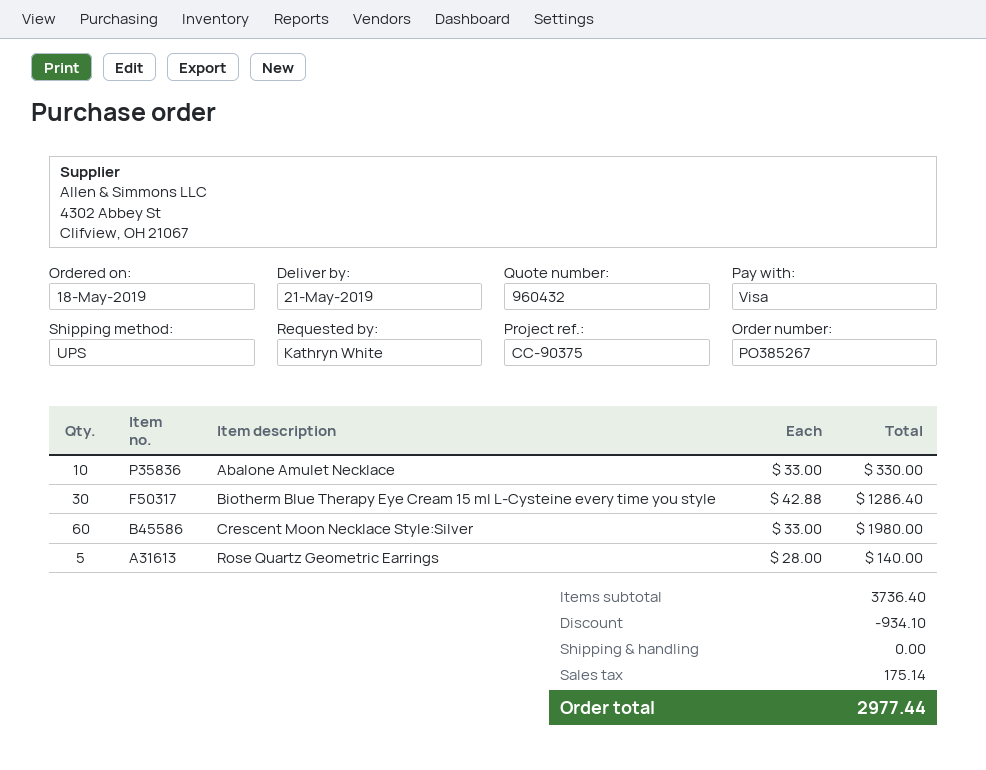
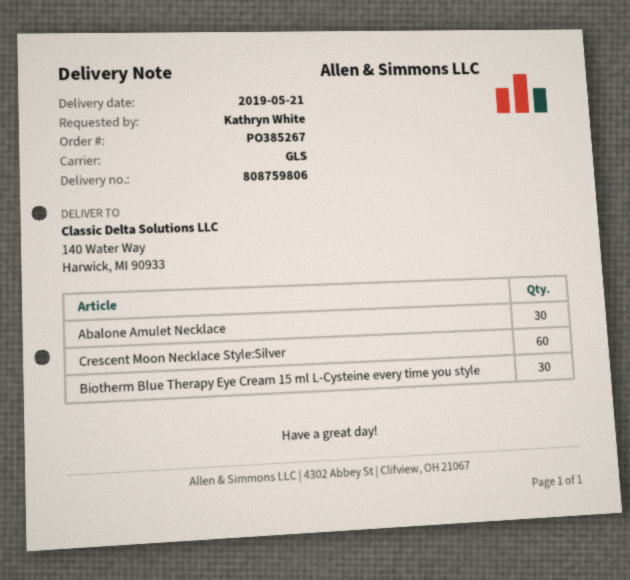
shipping method: UPS -> GLS
Abalone Amulet Necklace: 10 -> 30
Rose Quartz Geometric Earrings: 5 -> none

